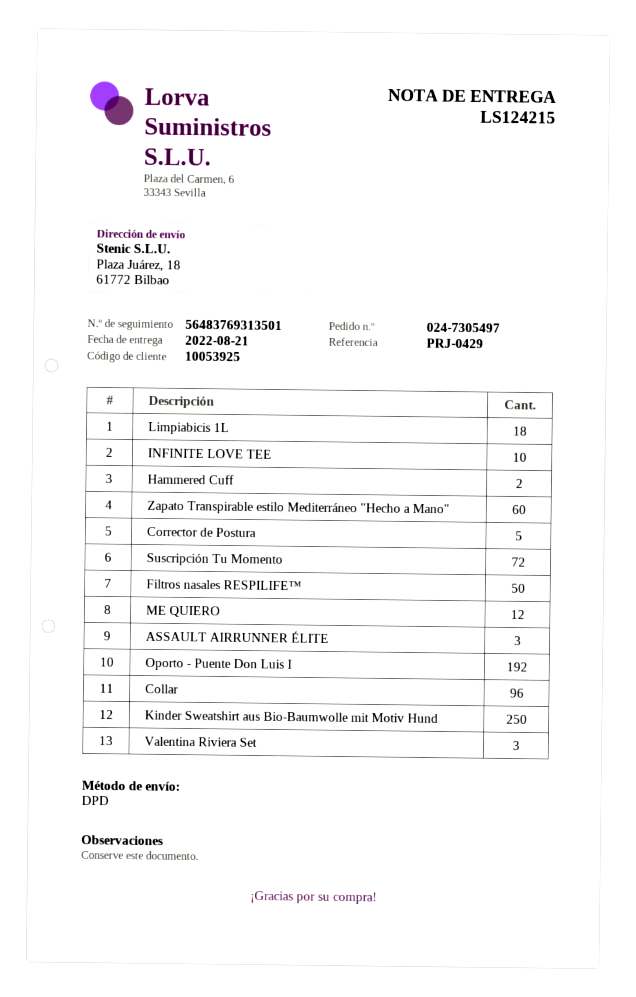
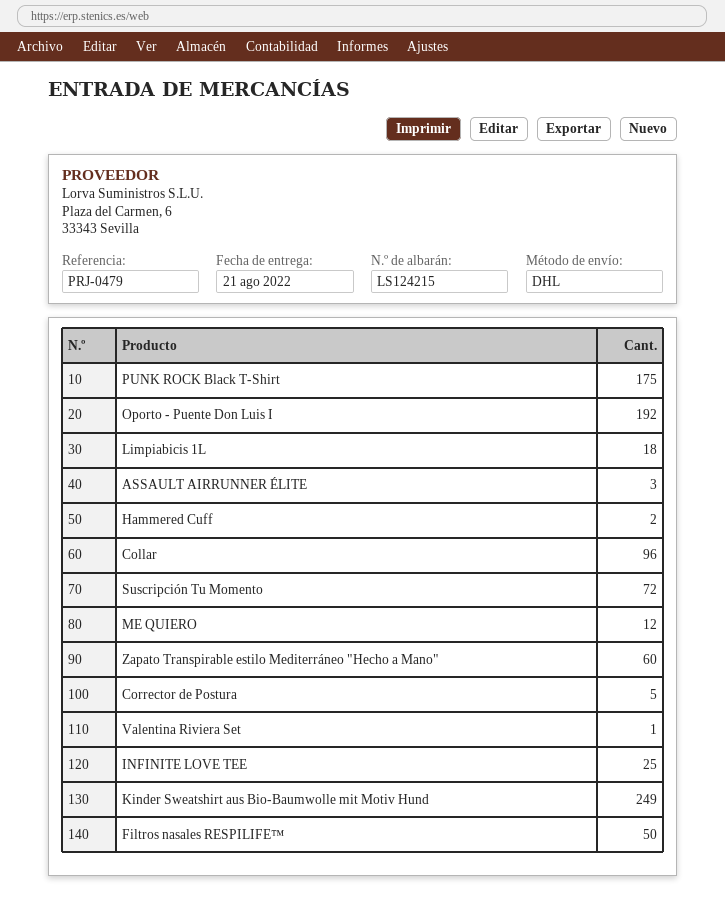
reference: PRJ-0429 -> PRJ-0479
shipping method: DPD -> DHL
INFINITE LOVE TEE: 10 -> 25
Kinder Sweatshirt aus Bio-Baumwolle mit Motiv Hund: 250 -> 249
Valentina Riviera Set: 3 -> 1
PUNK ROCK Black T-Shirt: none -> 175

